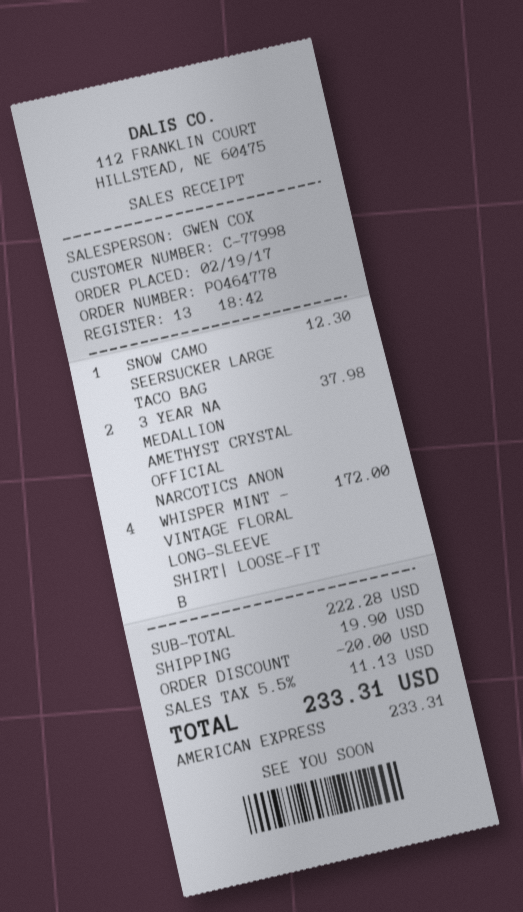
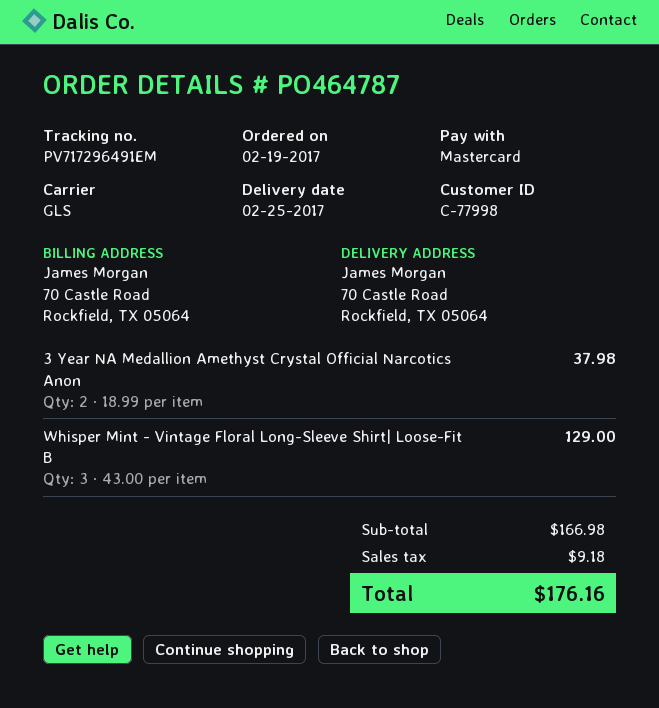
order number: PO464778 -> PO464787
payment method: American Express -> Mastercard
SNOW CAMO SEERSUCKER LARGE TACO BAG: 1 for 12.30 -> none
WHISPER MINT - VINTAGE FLORAL LONG-SLEEVE SHIRT| LOOSE-FIT B: 4 for 172.00 -> 3 for 129.00
subtotal: 222.28 -> 166.98
discount: 20.00 -> none
shipping: 19.90 -> none
tax: 11.13 -> 9.18
total: 233.31 -> 176.16

